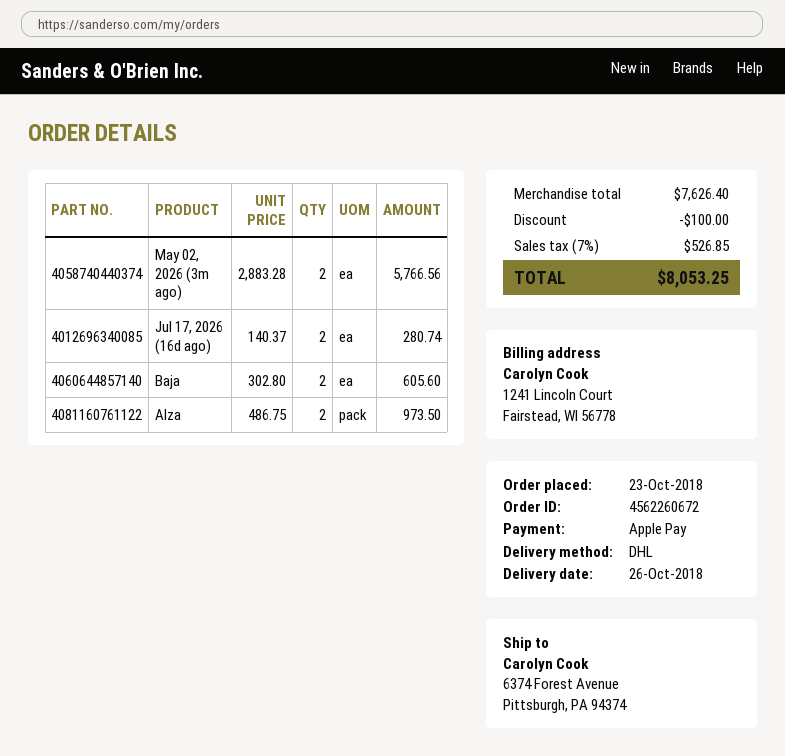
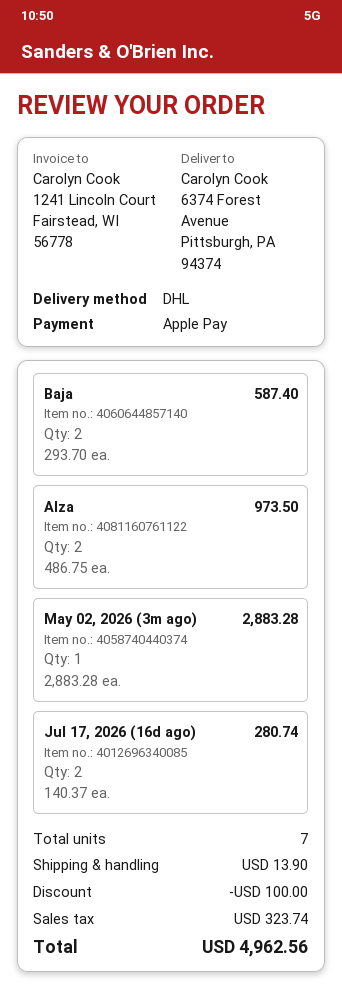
May 02, 2026 (3m ago): 2 x 2883.28 = 5766.56 -> 1 x 2883.28 = 2883.28
Baja: 2 x 302.80 = 605.60 -> 2 x 293.70 = 587.40
shipping: none -> 13.90
tax: 526.85 -> 323.74
total: 8053.25 -> 4962.56

